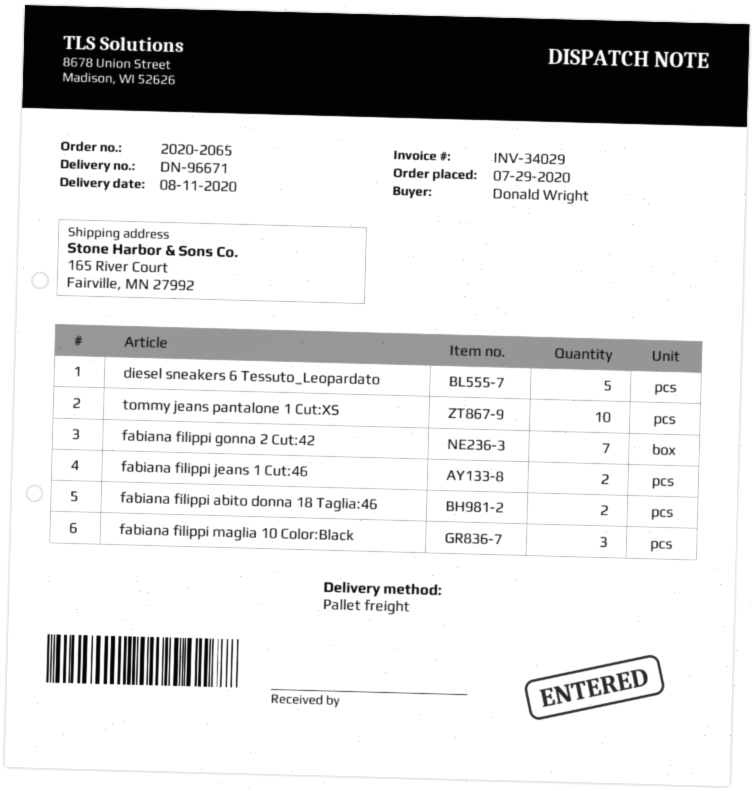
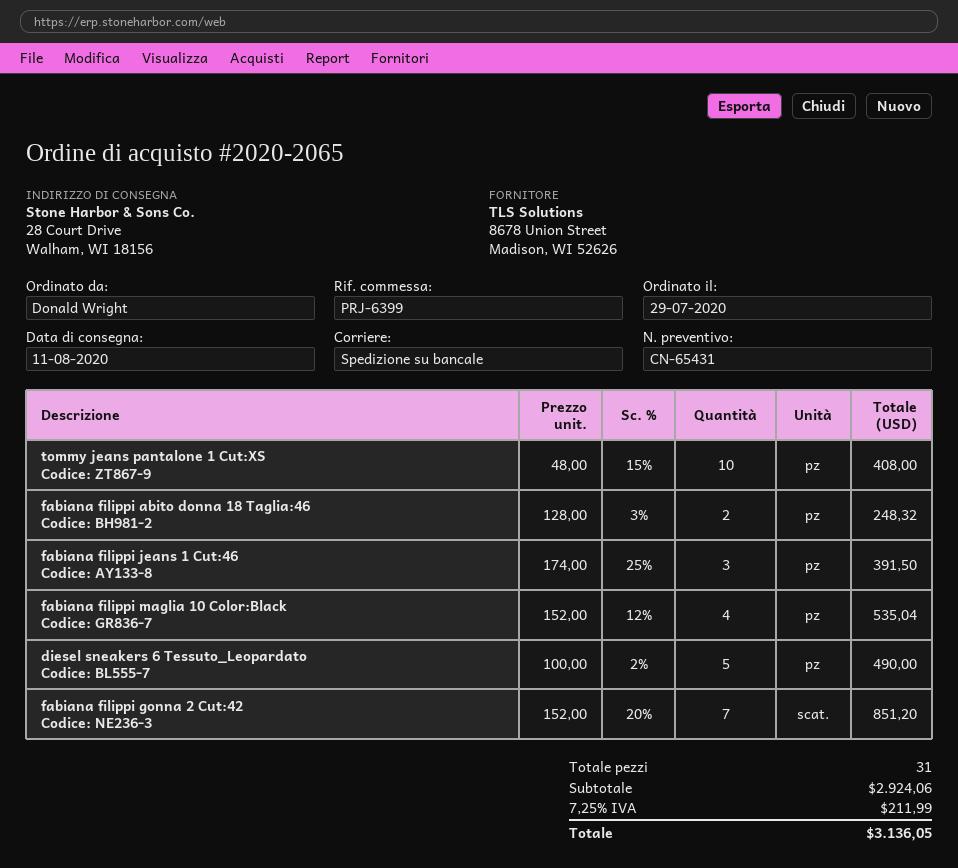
ship to: 165 River Court, Fairville, MN 27992 -> 28 Court Drive, Walham, WI 18156
fabiana filippi jeans 1 Cut:46: 2 -> 3
fabiana filippi maglia 10 Color:Black: 3 -> 4

